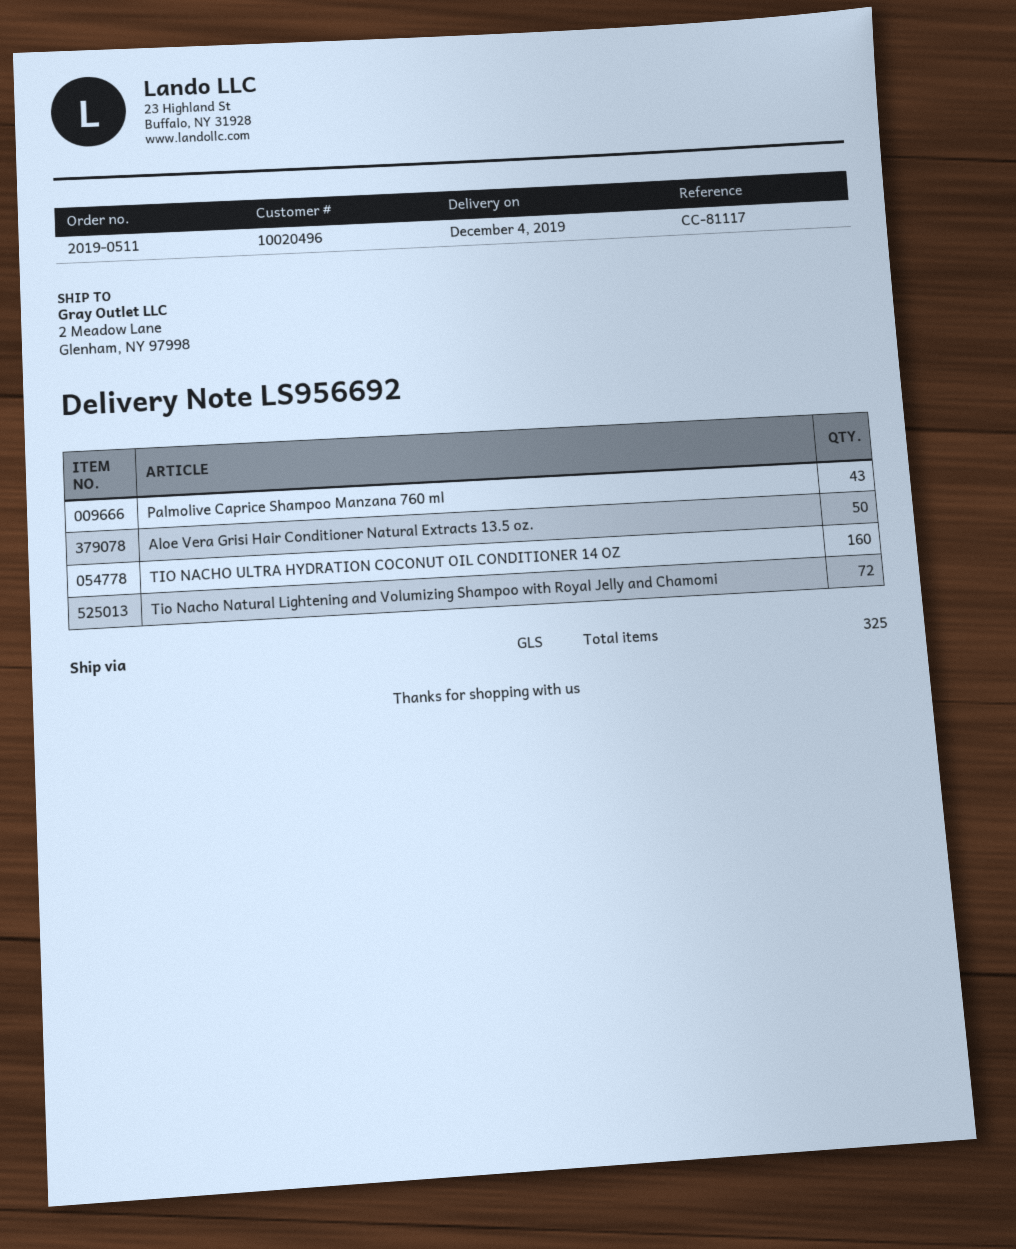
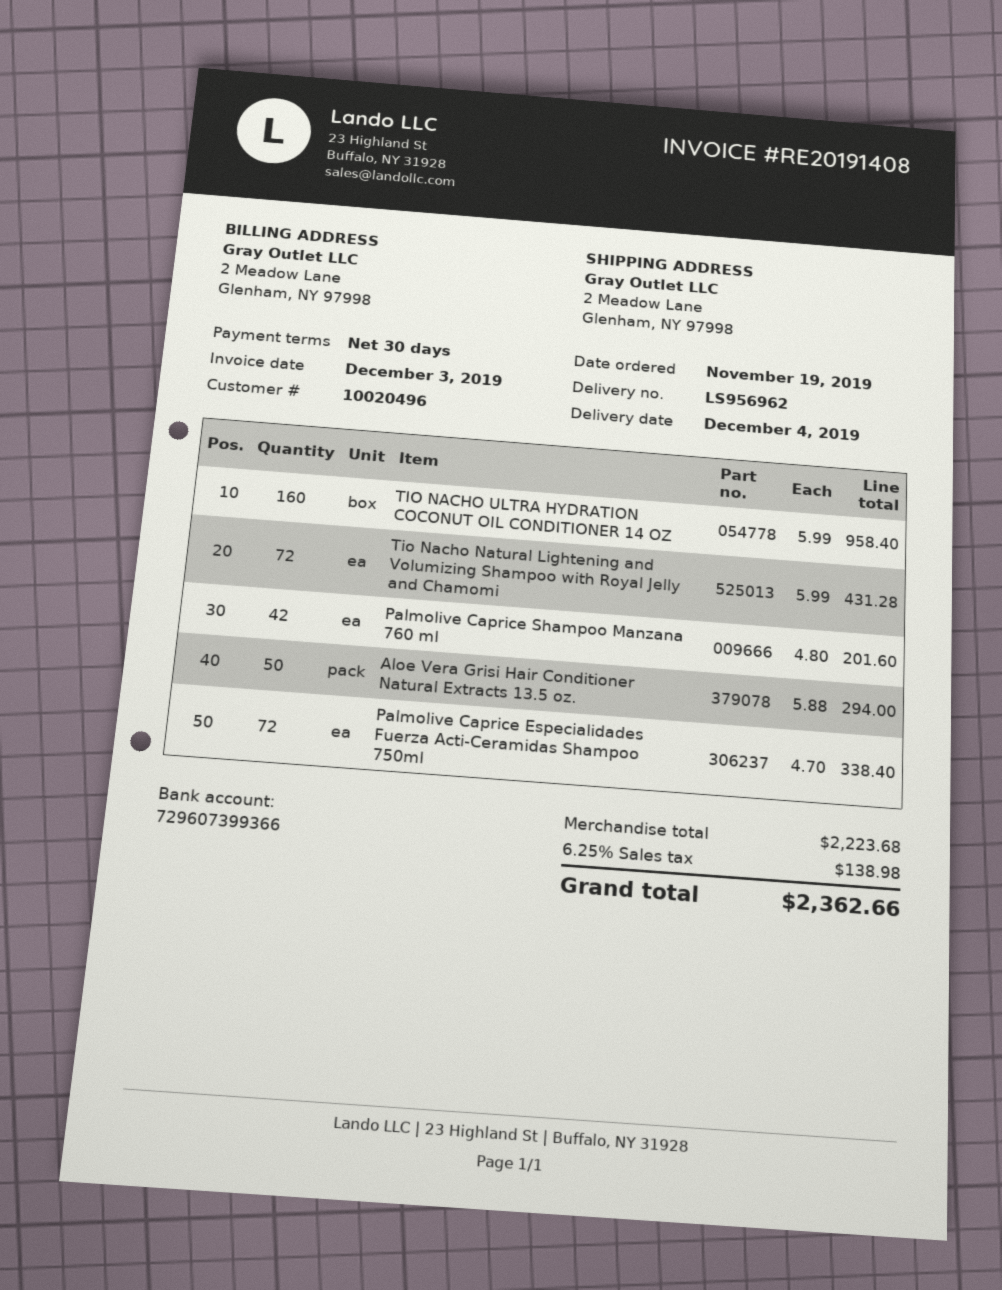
delivery note number: LS956692 -> LS956962
Palmolive Caprice Shampoo Manzana 760 ml: 43 -> 42
Palmolive Caprice Especialidades Fuerza Acti-Ceramidas Shampoo 750ml: none -> 72

